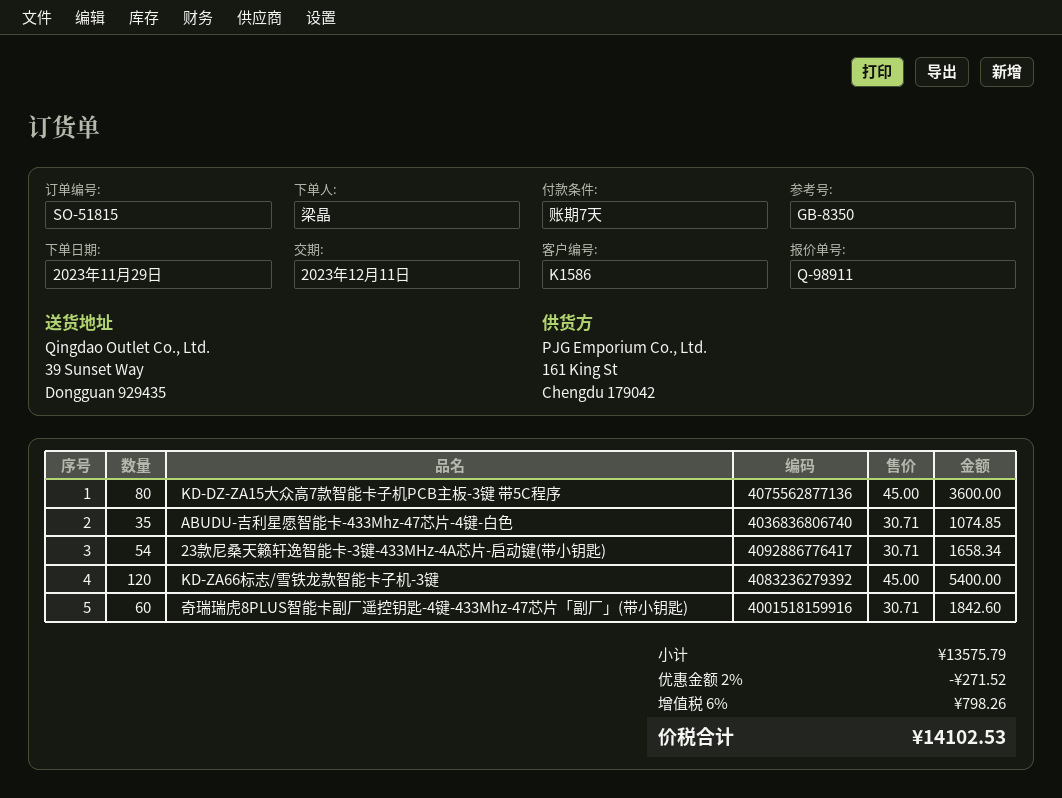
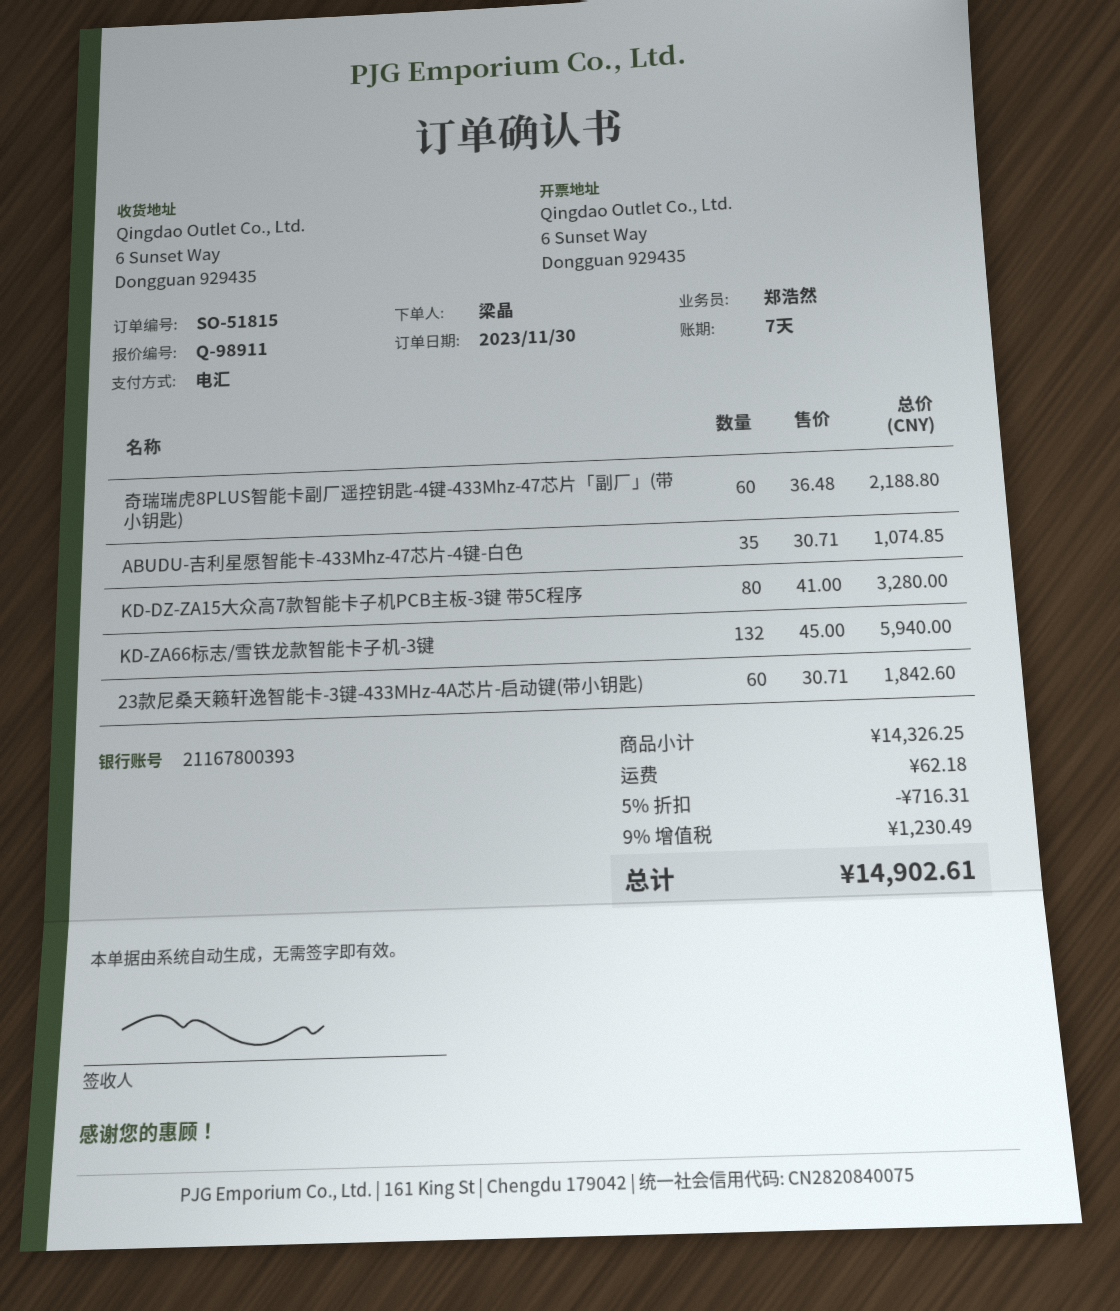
order date: 2023-11-29 -> 2023-11-30
ship to: 39 Sunset Way, Dongguan 929435 -> 6 Sunset Way, Dongguan 929435
KD-DZ-ZA15大众高7款智能卡子机PCB主板-3键 带5C程序: 80 x 45.00 = 3600.00 -> 80 x 41.00 = 3280.00
23款尼桑天籁轩逸智能卡-3键-433MHz-4A芯片-启动键(带小钥匙): 54 x 30.71 = 1658.34 -> 60 x 30.71 = 1842.60
KD-ZA66标志/雪铁龙款智能卡子机-3键: 120 x 45.00 = 5400.00 -> 132 x 45.00 = 5940.00
奇瑞瑞虎8PLUS智能卡副厂遥控钥匙-4键-433Mhz-47芯片「副厂」(带小钥匙): 60 x 30.71 = 1842.60 -> 60 x 36.48 = 2188.80
subtotal: 13575.79 -> 14326.25
discount: 2% = 271.52 -> 5% = 716.31
shipping: none -> 62.18
tax: 6% = 798.26 -> 9% = 1230.49
total: 14102.53 -> 14902.61

